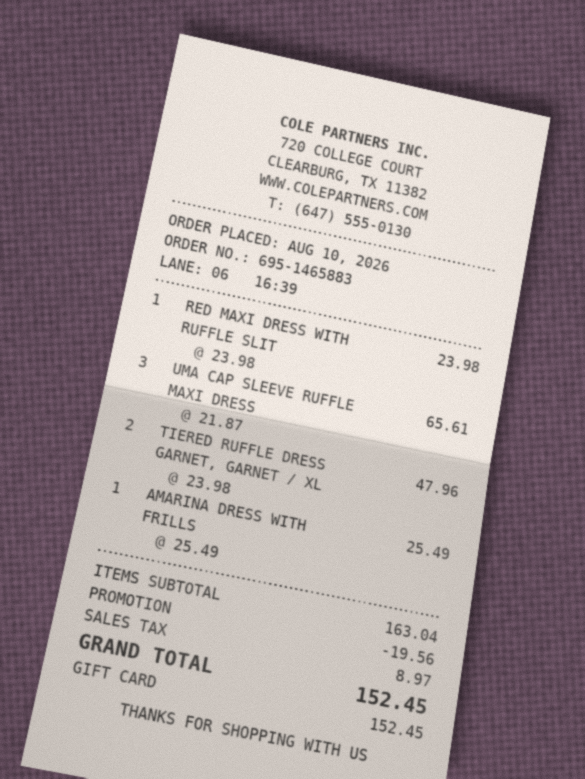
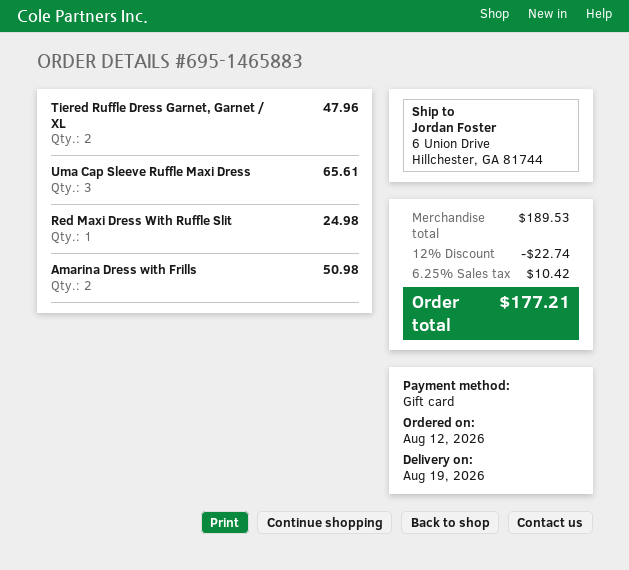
order date: 2026-08-10 -> 2026-08-12
RED MAXI DRESS WITH RUFFLE SLIT: 1 for 23.98 -> 1 for 24.98
AMARINA DRESS WITH FRILLS: 1 for 25.49 -> 2 for 50.98
subtotal: 163.04 -> 189.53
discount: 19.56 -> 22.74
tax: 8.97 -> 10.42
total: 152.45 -> 177.21

